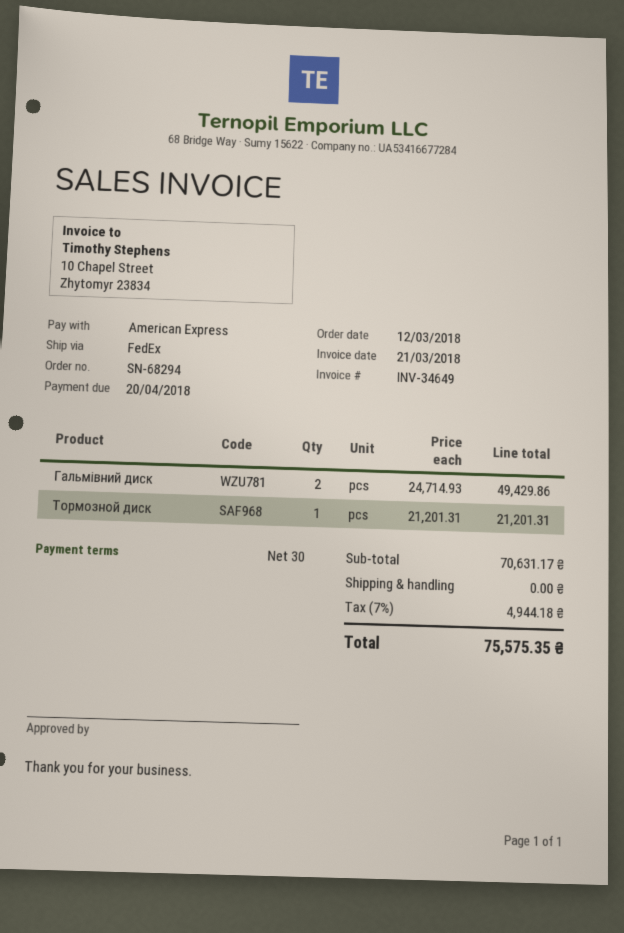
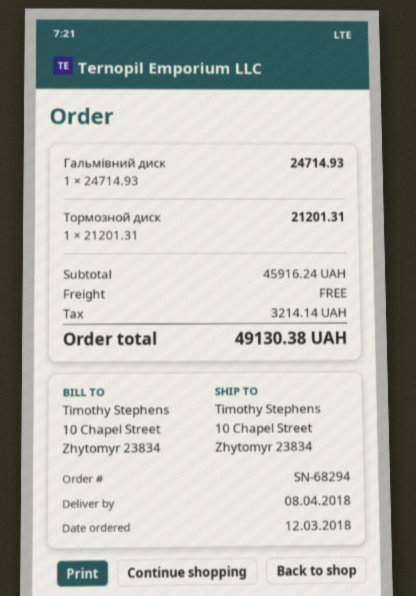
Гальмівний диск: 2 x 24714.93 = 49429.86 -> 1 x 24714.93 = 24714.93
subtotal: 70631.17 -> 45916.24
tax: 4944.18 -> 3214.14
total: 75575.35 -> 49130.38

